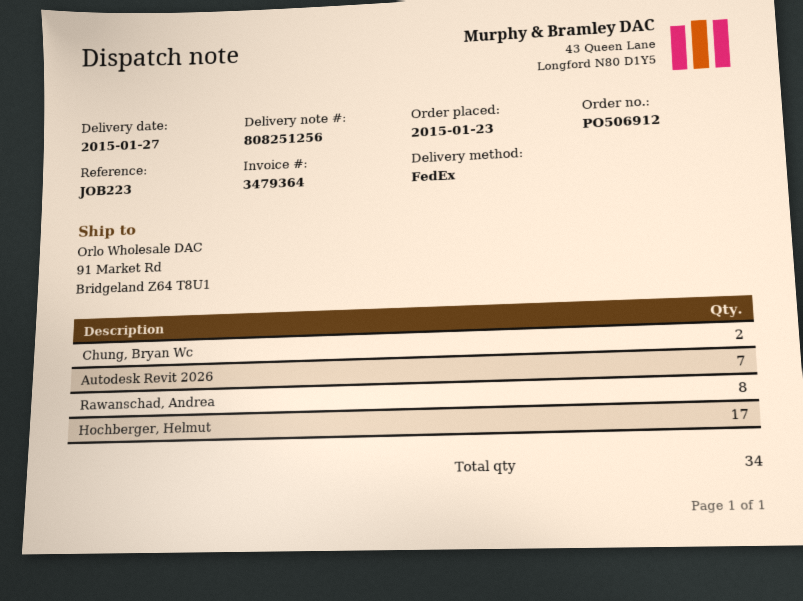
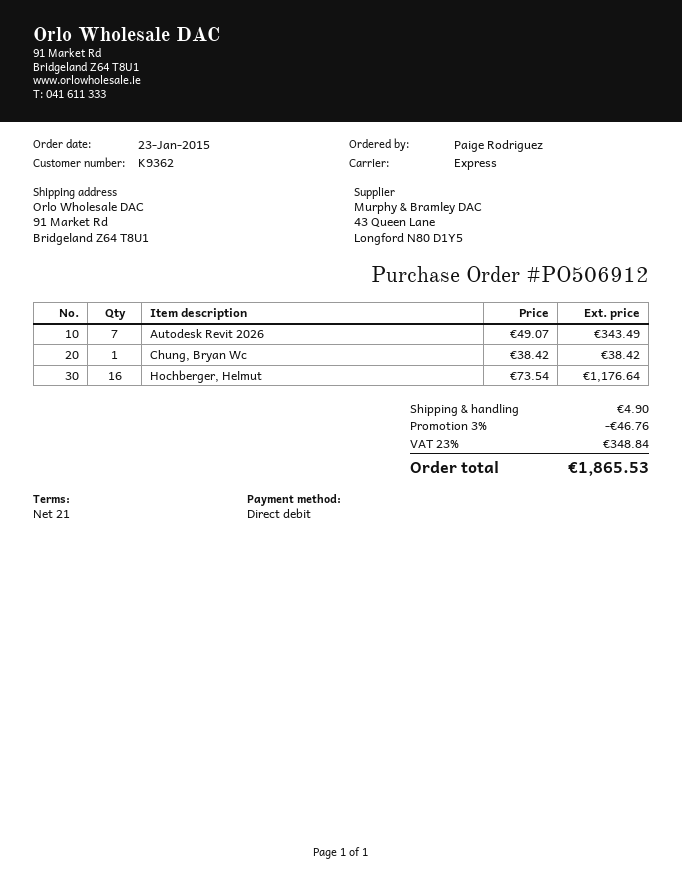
shipping method: FedEx -> express
Chung, Bryan Wc: 2 -> 1
Rawanschad, Andrea: 8 -> none
Hochberger, Helmut: 17 -> 16

